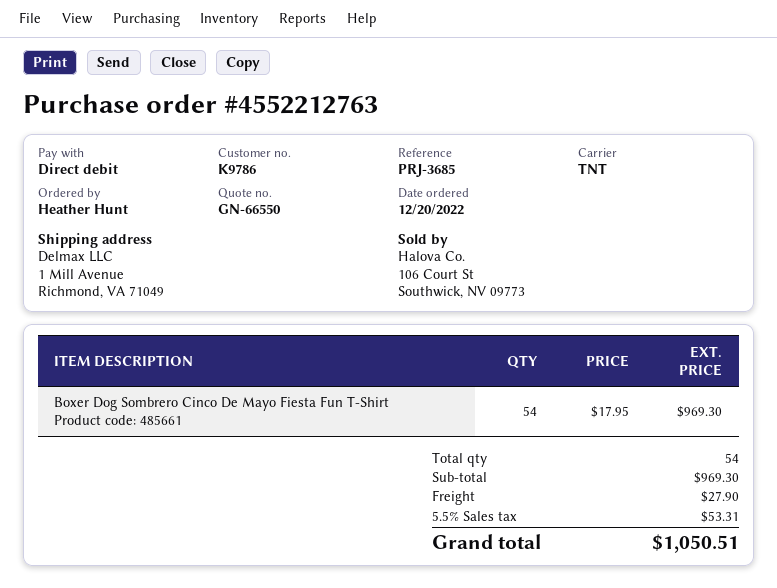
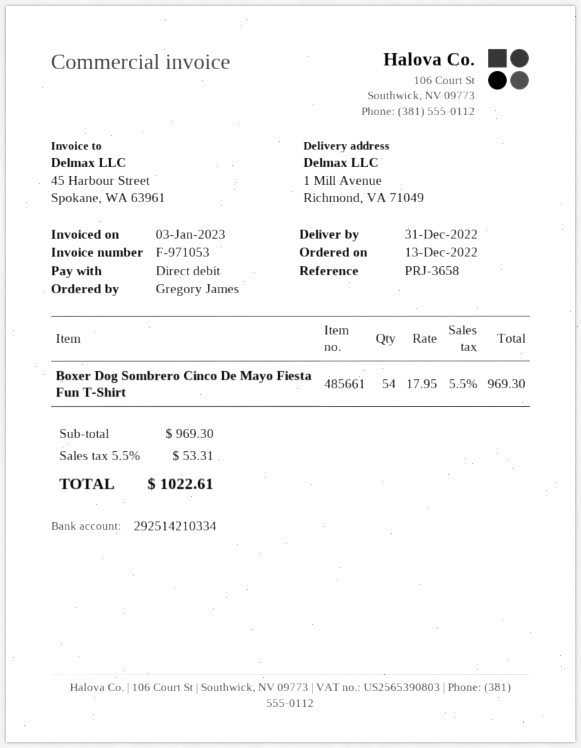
order date: 2022-12-20 -> 2022-12-13
reference: PRJ-3685 -> PRJ-3658
ordered by: Heather Hunt -> Gregory James
shipping: 27.90 -> none
total: 1050.51 -> 1022.61

